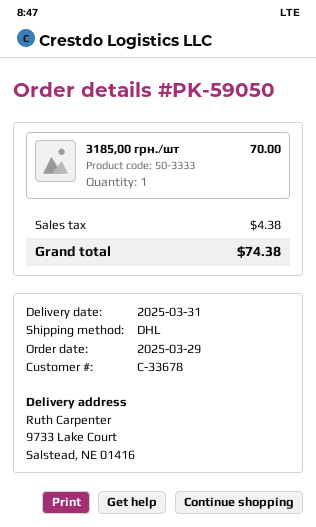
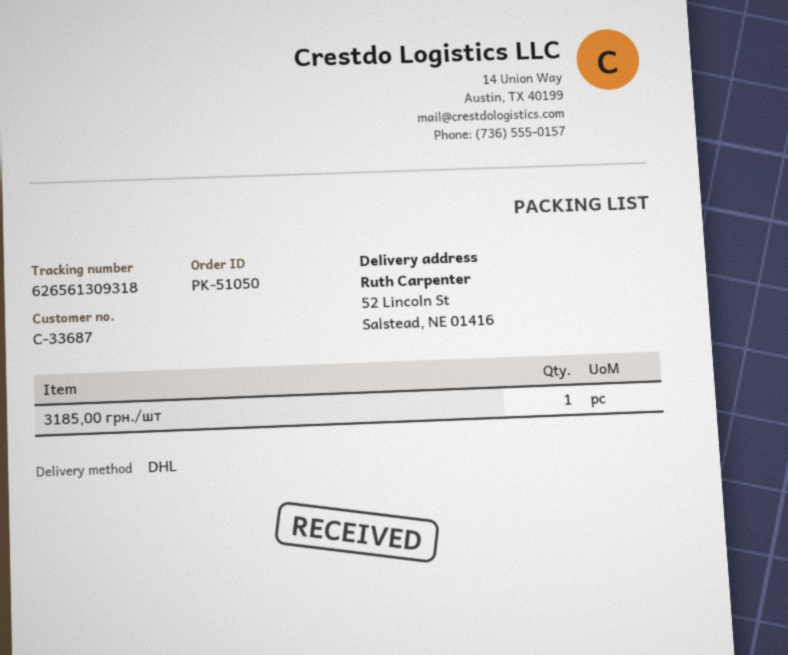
order number: PK-59050 -> PK-51050
customer number: C-33678 -> C-33687
ship to: 9733 Lake Court, Salstead, NE 01416 -> 52 Lincoln St, Salstead, NE 01416

